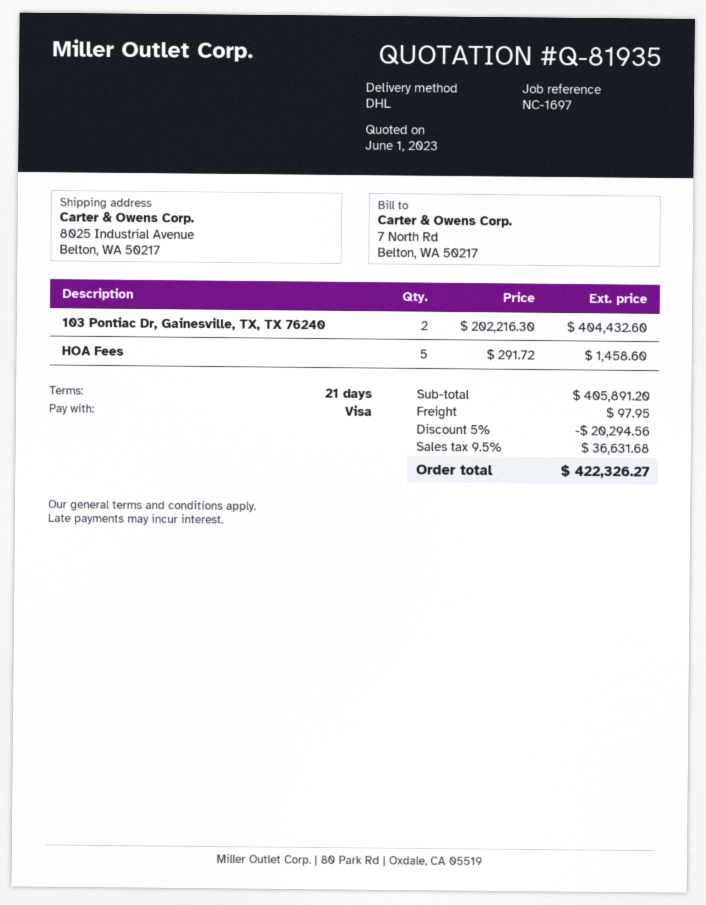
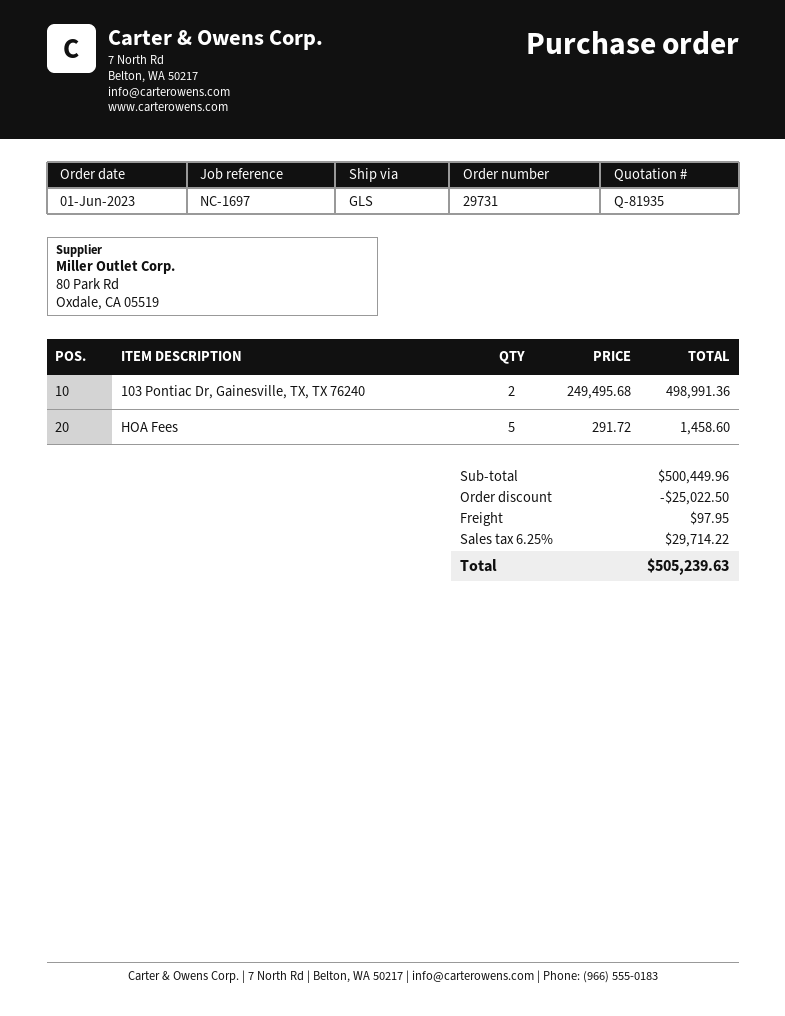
shipping method: DHL -> GLS
103 Pontiac Dr, Gainesville, TX, TX 76240: 2 x 202216.30 = 404432.60 -> 2 x 249495.68 = 498991.36
subtotal: 405891.20 -> 500449.96
discount: 20294.56 -> 25022.50
tax: 9.5% = 36631.68 -> 6.25% = 29714.22
total: 422326.27 -> 505239.63

